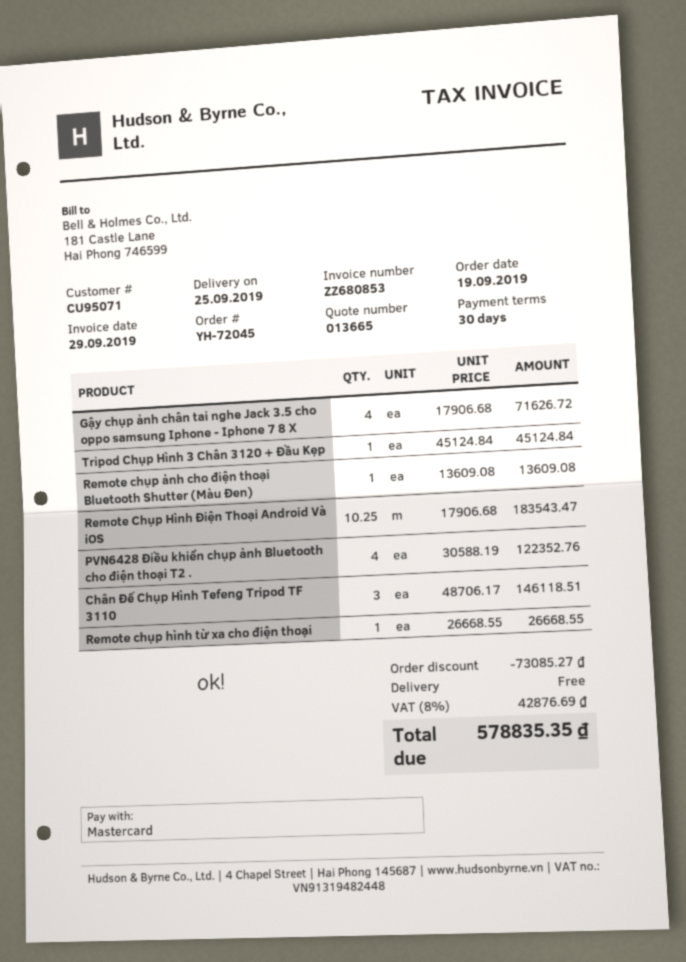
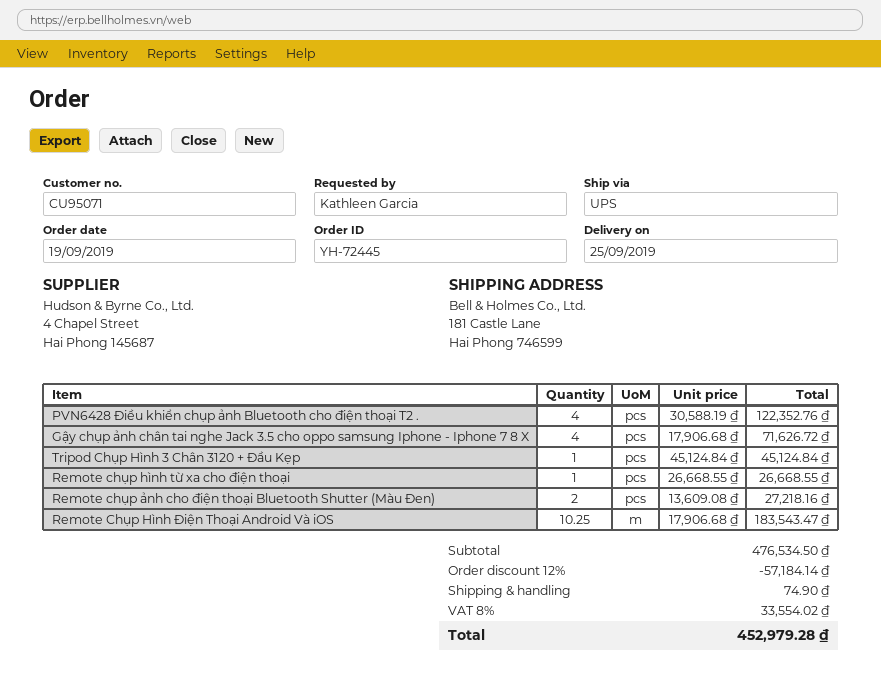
order number: YH-72045 -> YH-72445
Remote chụp ảnh cho điện thoại Bluetooth Shutter (Màu Đen): 1 x 13609.08 = 13609.08 -> 2 x 13609.08 = 27218.16
Chân Đế Chụp Hình Tefeng Tripod TF 3110: 3 x 48706.17 = 146118.51 -> none
discount: 73085.27 -> 57184.14
shipping: 0.00 -> 74.90
tax: 8% = 42876.69 -> 8% = 33554.02
total: 578835.35 -> 452979.28

